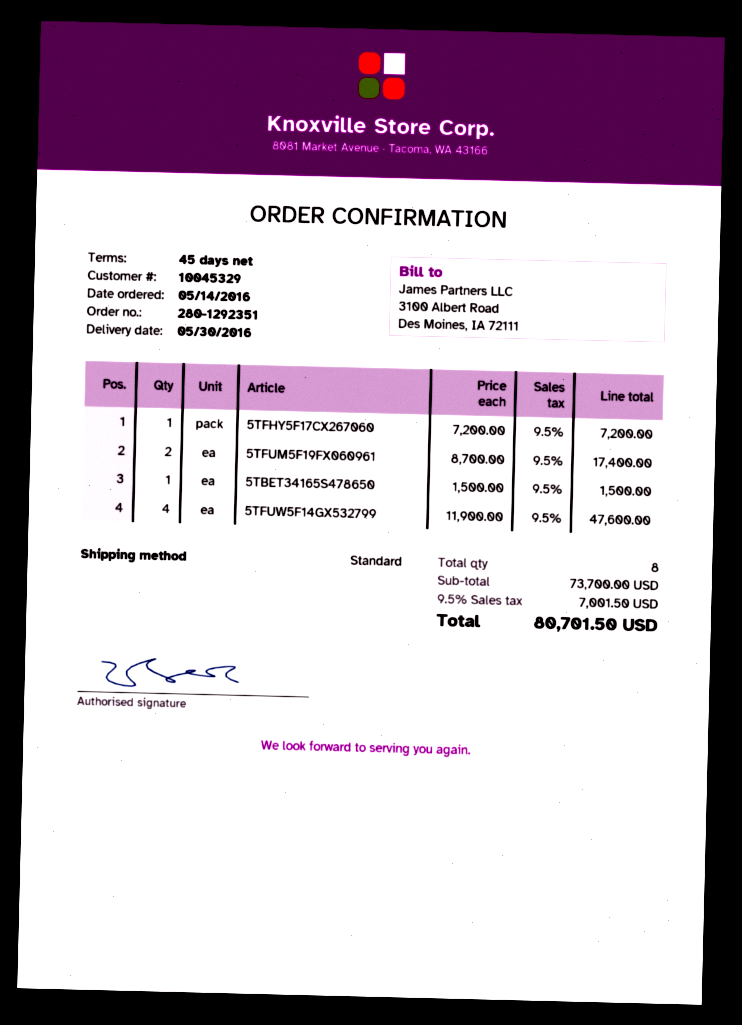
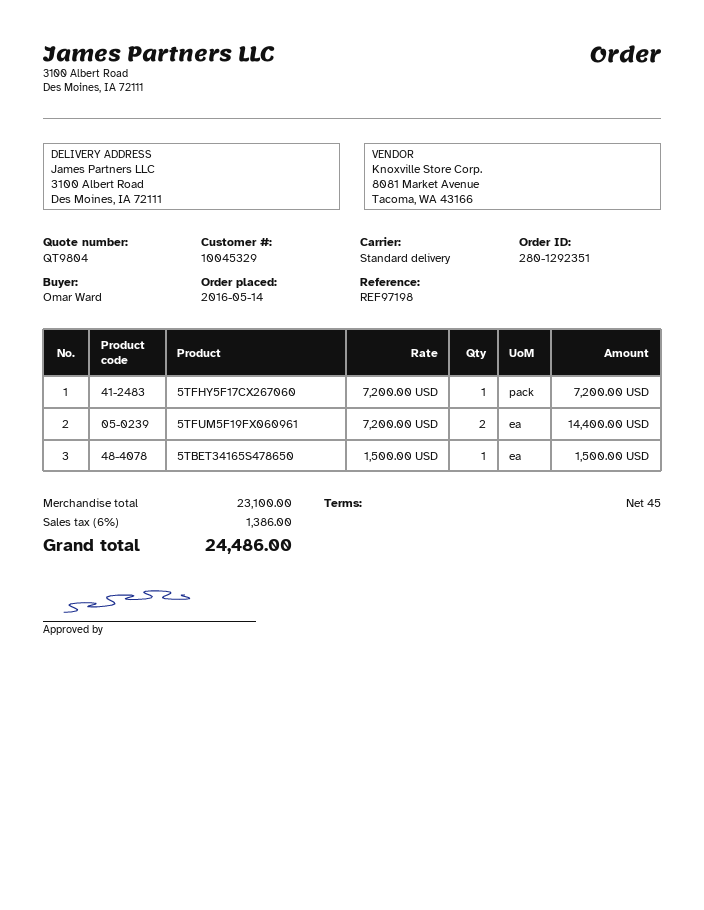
5TFUM5F19FX060961: 2 x 8700.00 = 17400.00 -> 2 x 7200.00 = 14400.00
5TFUW5F14GX532799: 4 x 11900.00 = 47600.00 -> none
subtotal: 73700.00 -> 23100.00
tax: 9.5% = 7001.50 -> 6% = 1386.00
total: 80701.50 -> 24486.00

